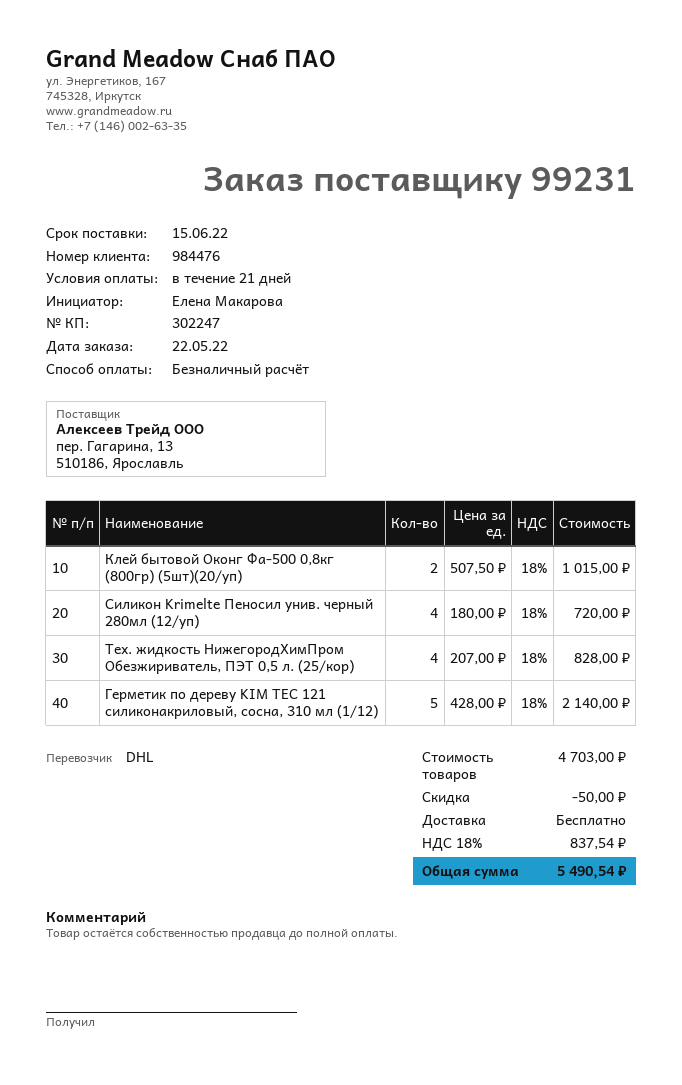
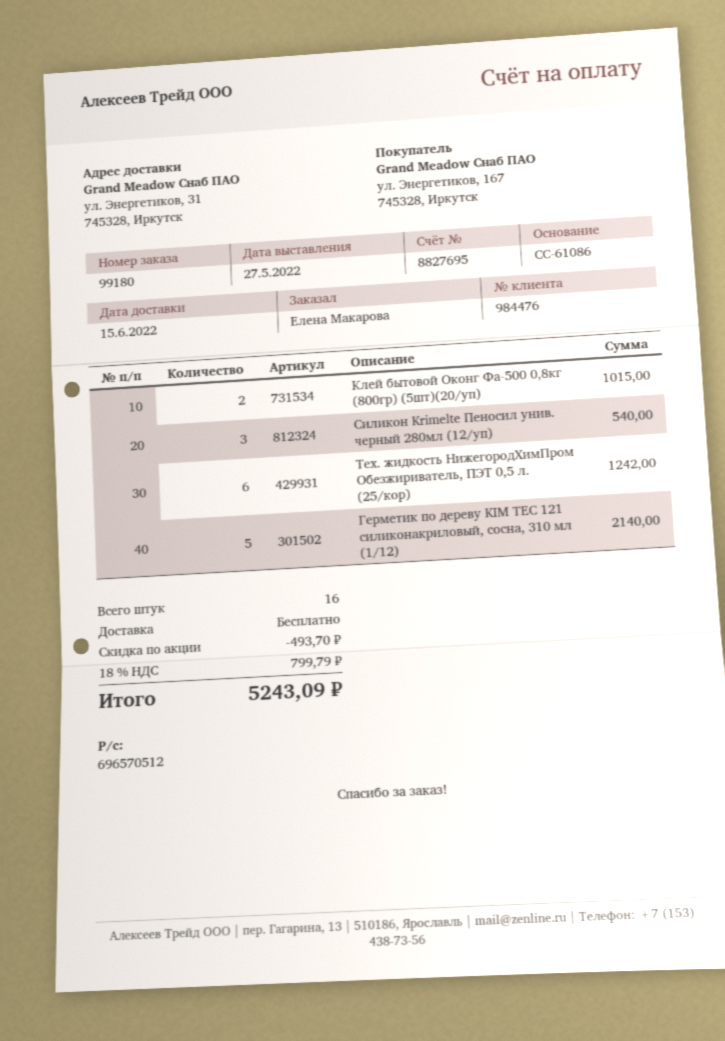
order number: 99231 -> 99180
Силикон Krimelte Пеносил унив. черный 280мл (12/уп): 4 for 720.00 -> 3 for 540.00
Тех. жидкость НижегородХимПром Обезжириватель, ПЭТ 0,5 л. (25/кор): 4 for 828.00 -> 6 for 1242.00
discount: 50.00 -> 493.70
tax: 18% = 837.54 -> 18% = 799.79
total: 5490.54 -> 5243.09

